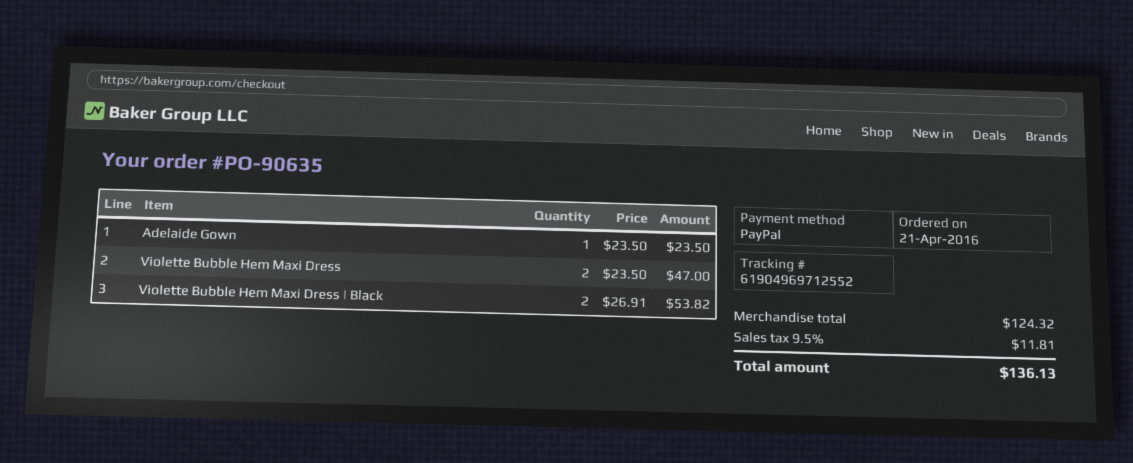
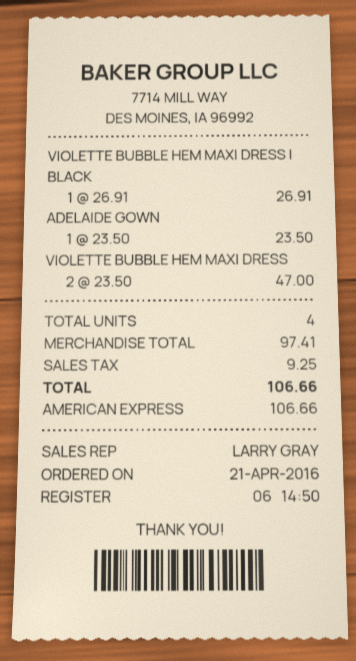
payment method: PayPal -> American Express
Violette Bubble Hem Maxi Dress | Black: 2 x 26.91 = 53.82 -> 1 x 26.91 = 26.91
subtotal: 124.32 -> 97.41
tax: 11.81 -> 9.25
total: 136.13 -> 106.66

